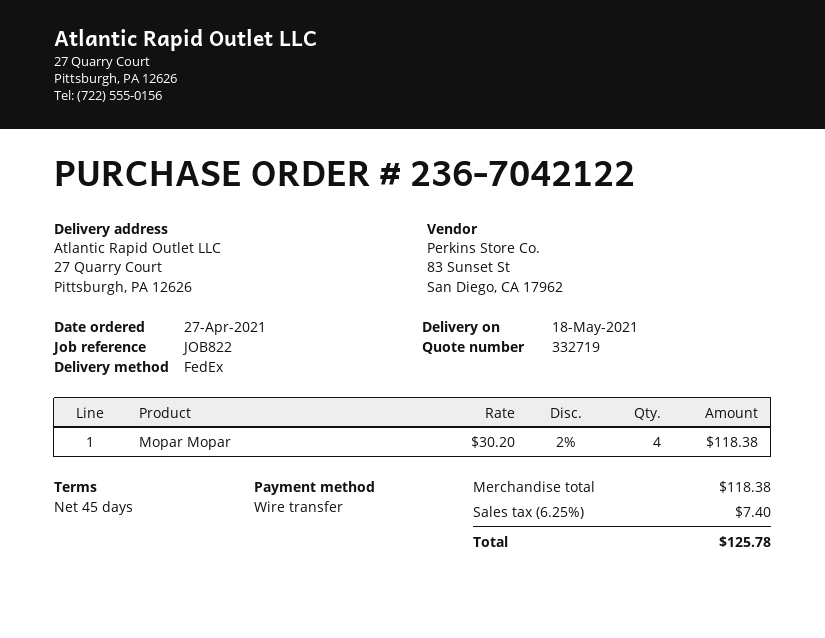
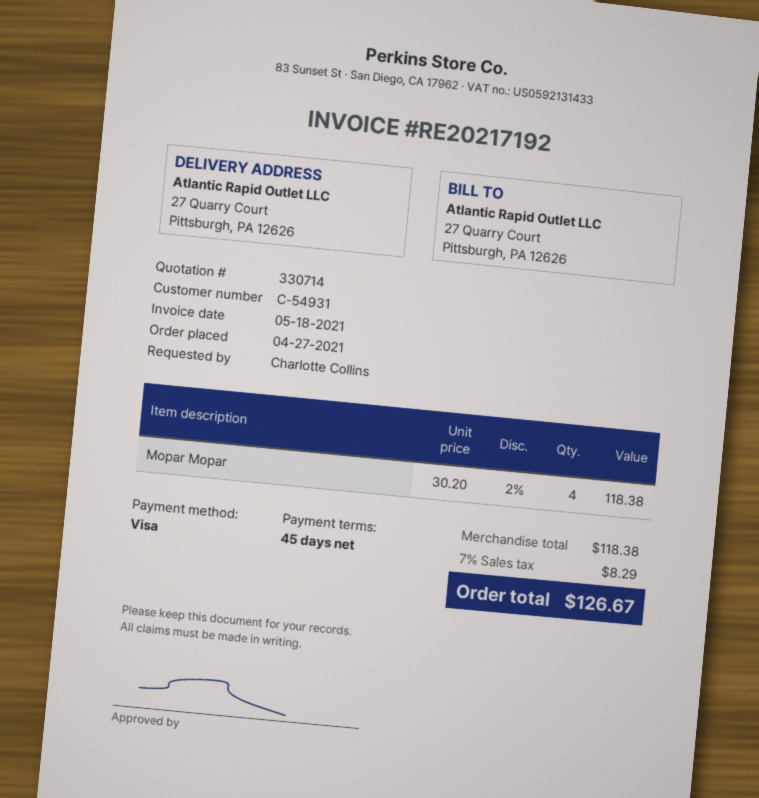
quote number: 332719 -> 330714
payment method: bank transfer -> Visa
tax: 6.25% = 7.40 -> 7% = 8.29
total: 125.78 -> 126.67

